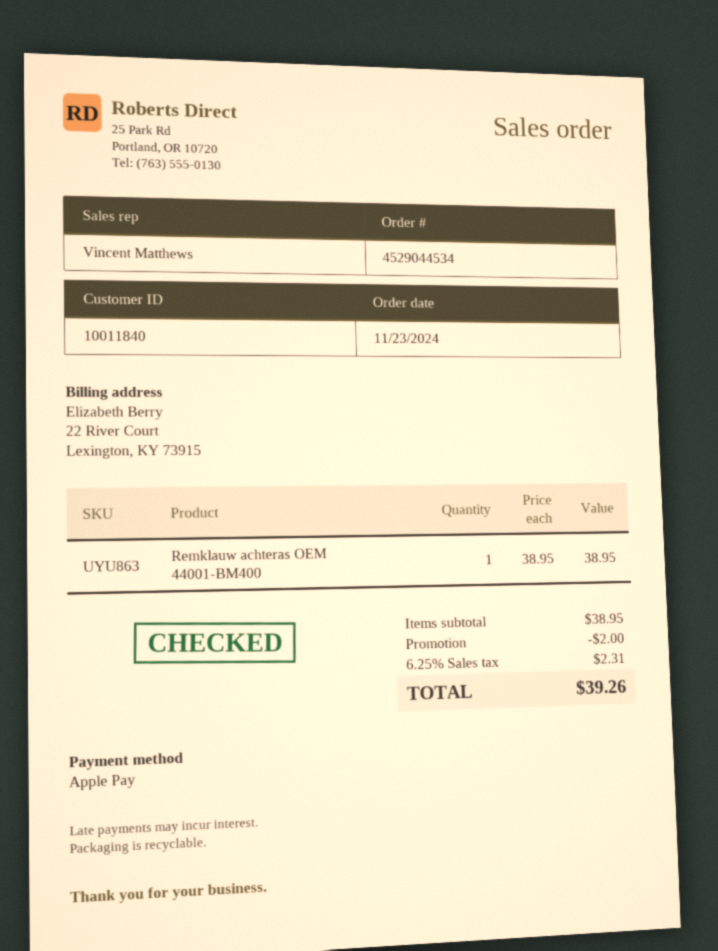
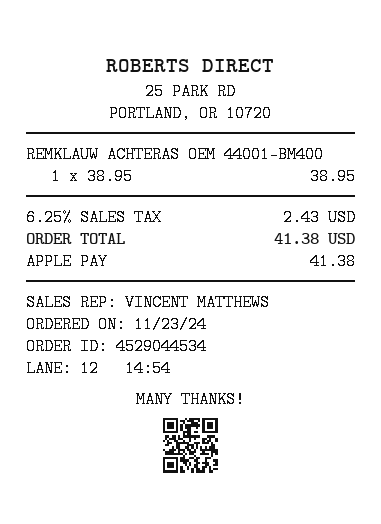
discount: 2.00 -> none
tax: 6.25% = 2.31 -> 6.25% = 2.43
total: 39.26 -> 41.38

